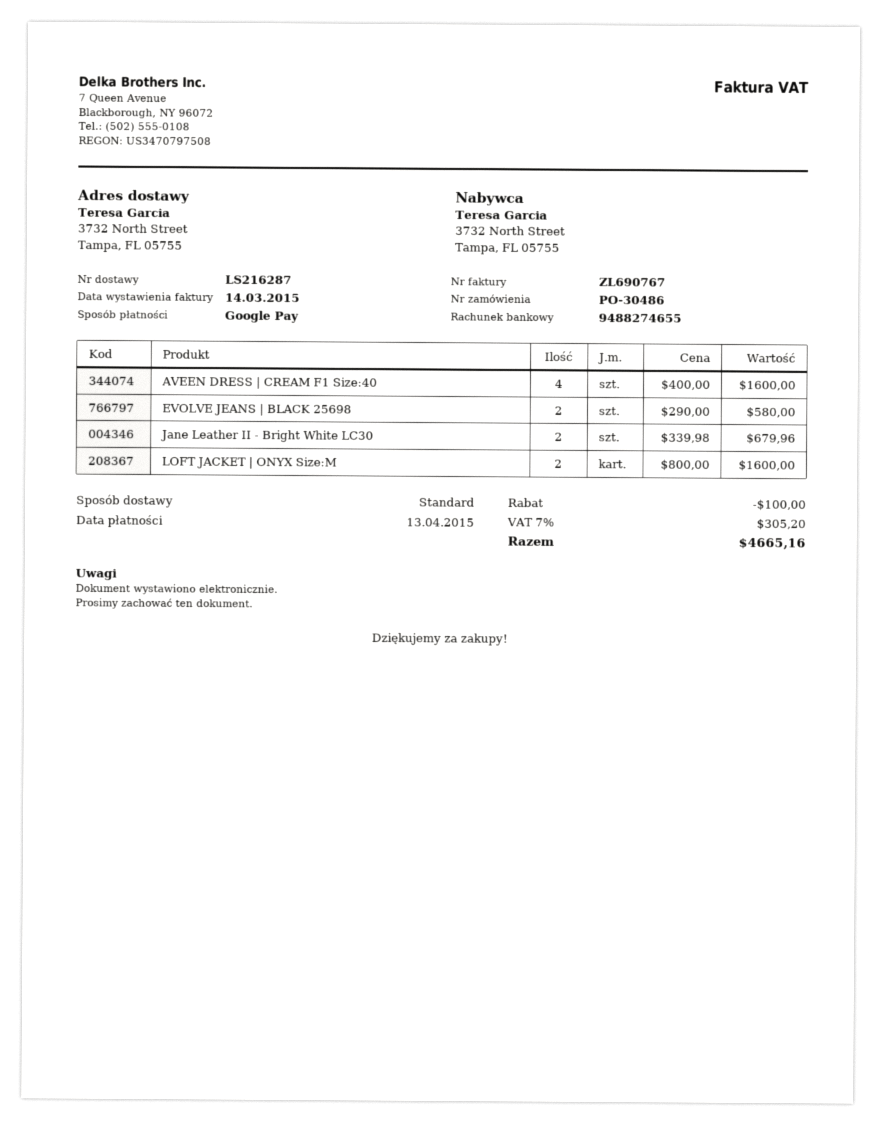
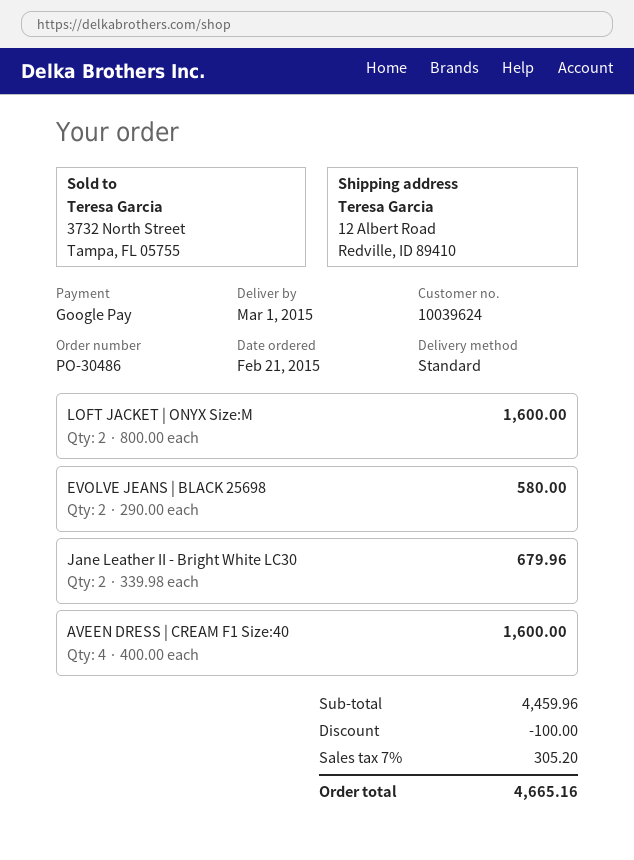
ship to: 3732 North Street, Tampa, FL 05755 -> 12 Albert Road, Redville, ID 89410

